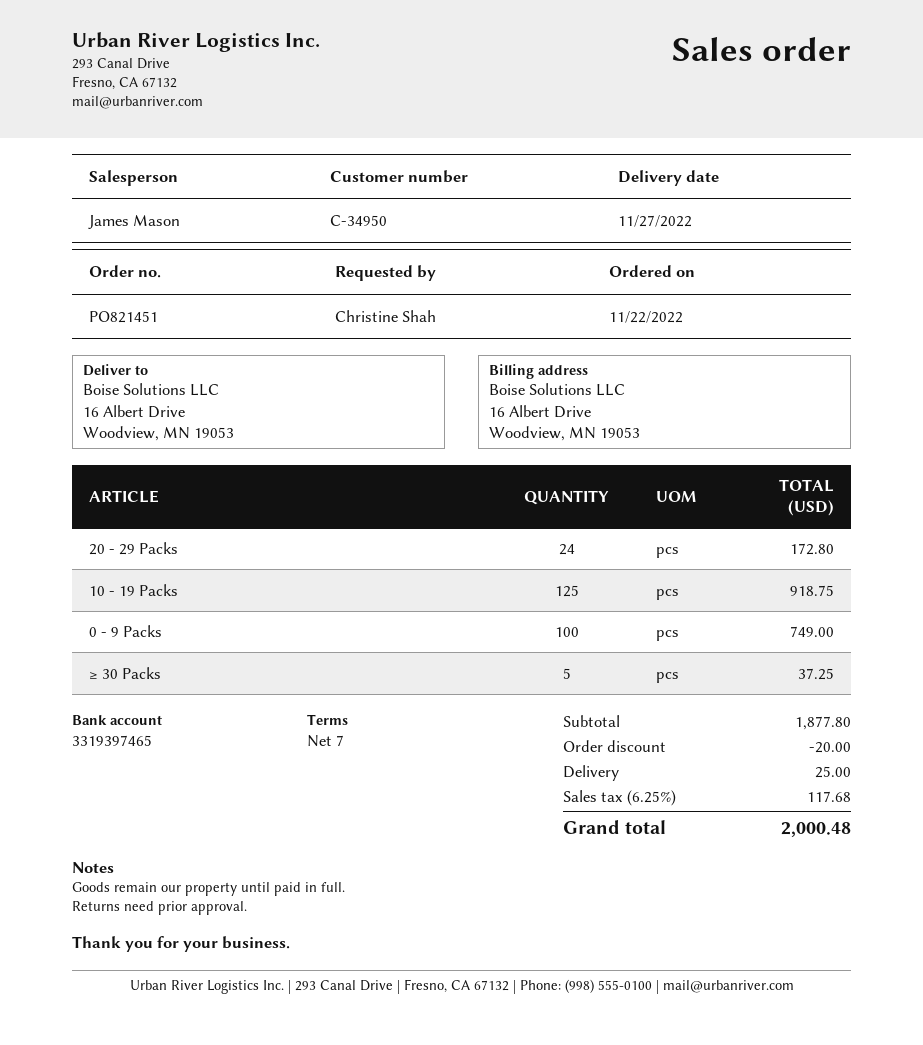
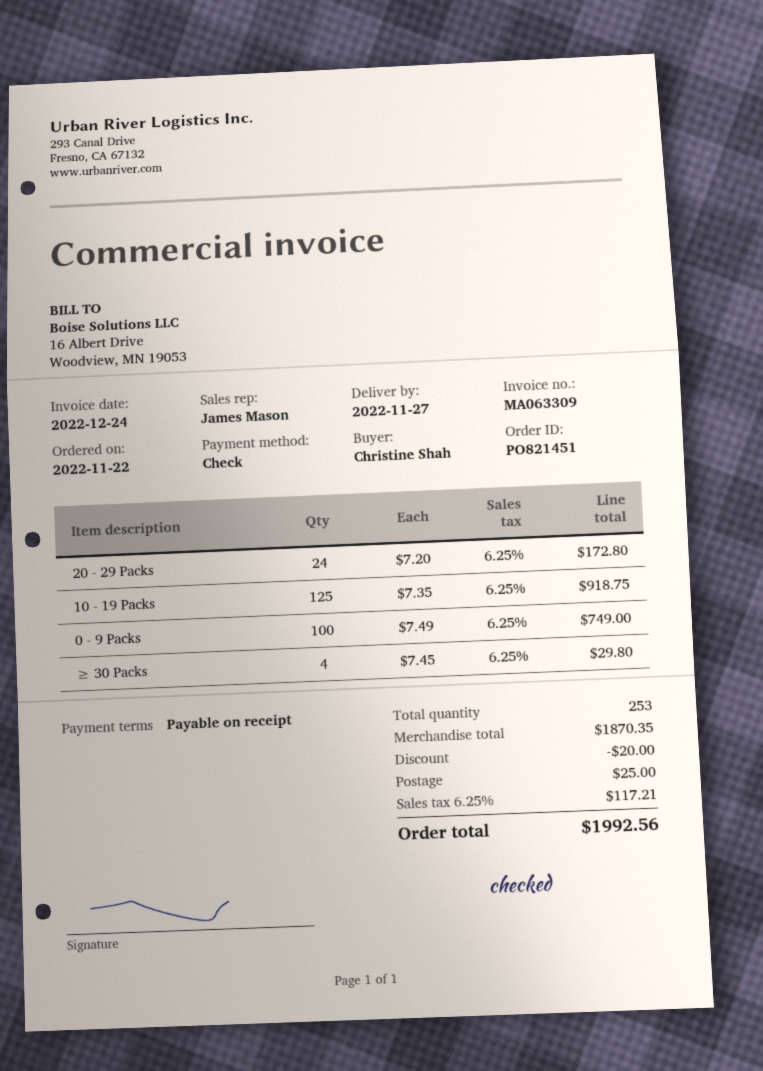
payment terms: 7 days -> on receipt
≥ 30 Packs: 5 for 37.25 -> 4 for 29.80
subtotal: 1877.80 -> 1870.35
tax: 6.25% = 117.68 -> 6.25% = 117.21
total: 2000.48 -> 1992.56

